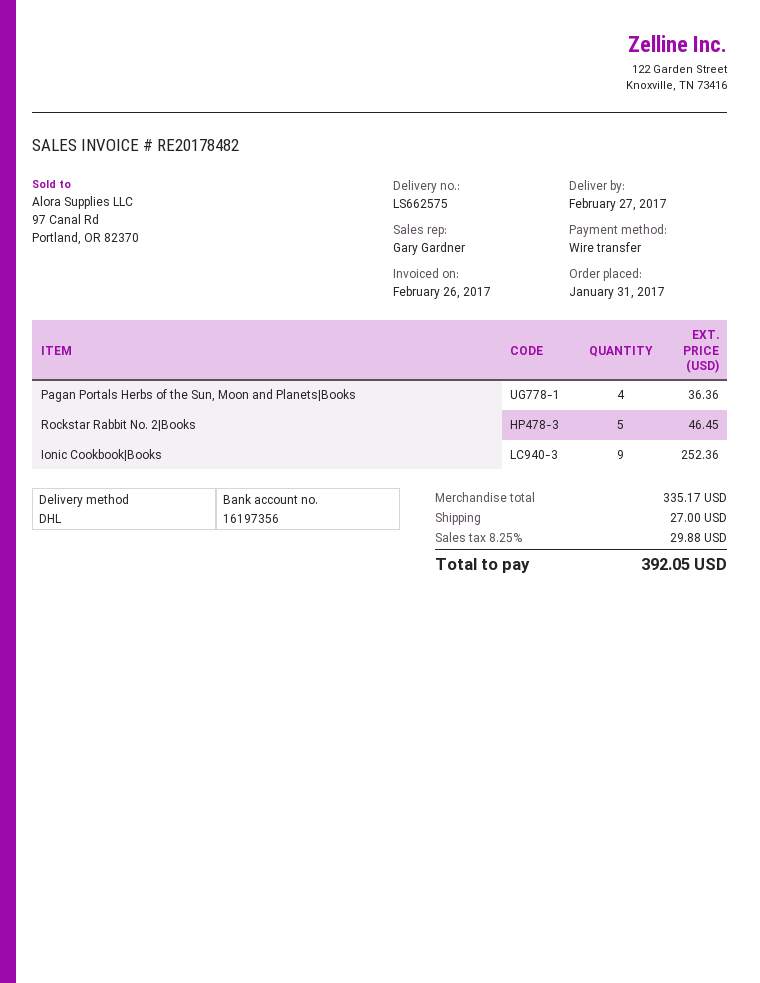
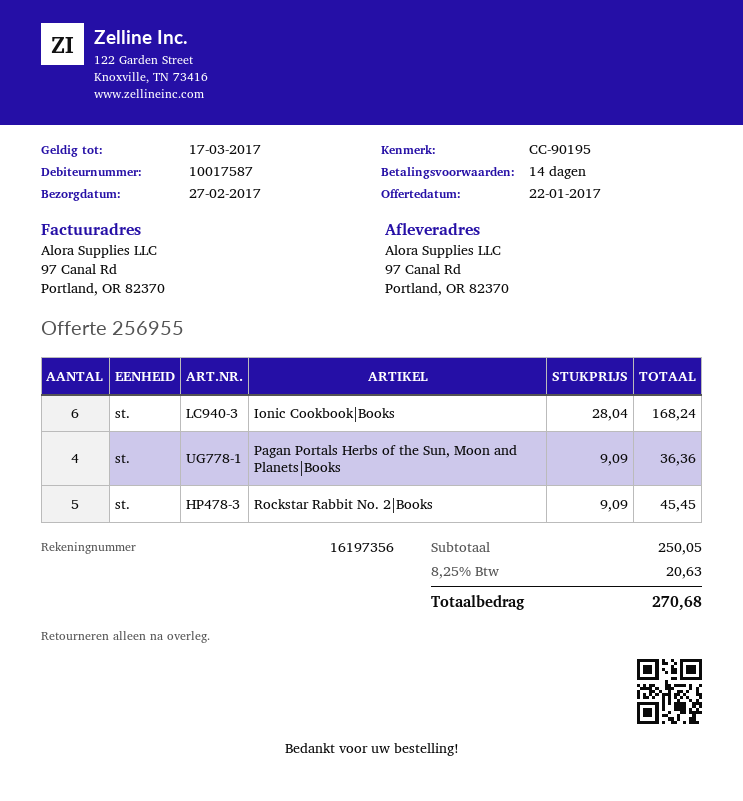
Rockstar Rabbit No. 2|Books: 5 for 46.45 -> 5 for 45.45
Ionic Cookbook|Books: 9 for 252.36 -> 6 for 168.24
subtotal: 335.17 -> 250.05
shipping: 27.00 -> none
tax: 8.25% = 29.88 -> 8.25% = 20.63
total: 392.05 -> 270.68

